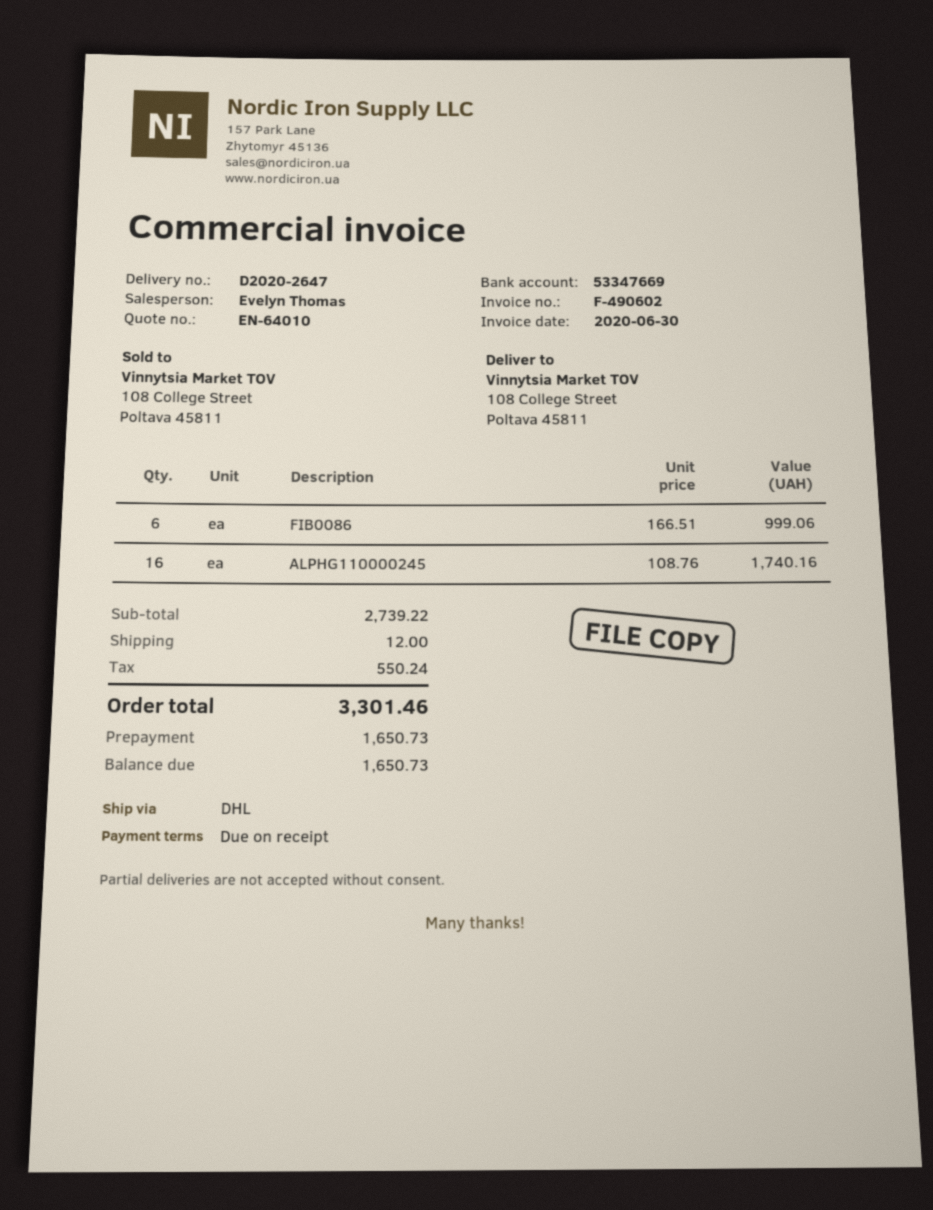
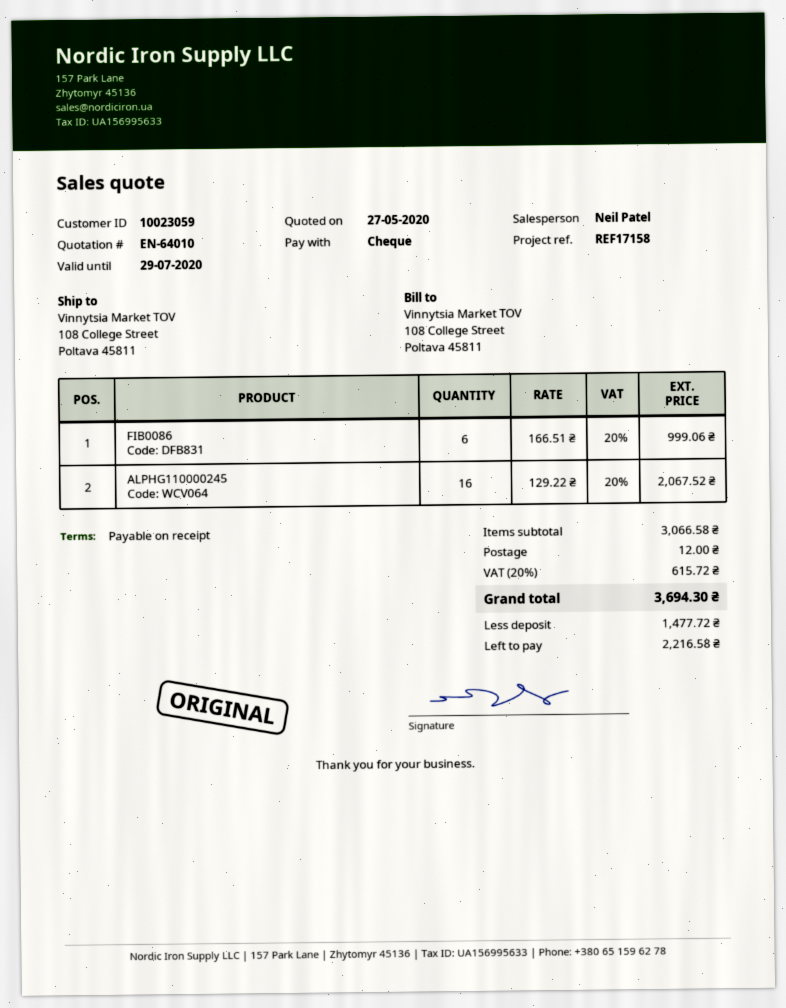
sales rep: Evelyn Thomas -> Neil Patel
ALPHG110000245: 16 x 108.76 = 1740.16 -> 16 x 129.22 = 2067.52
subtotal: 2739.22 -> 3066.58
tax: 550.24 -> 615.72
total: 3301.46 -> 3694.30
deposit: 1650.73 -> 1477.72
balance: 1650.73 -> 2216.58

